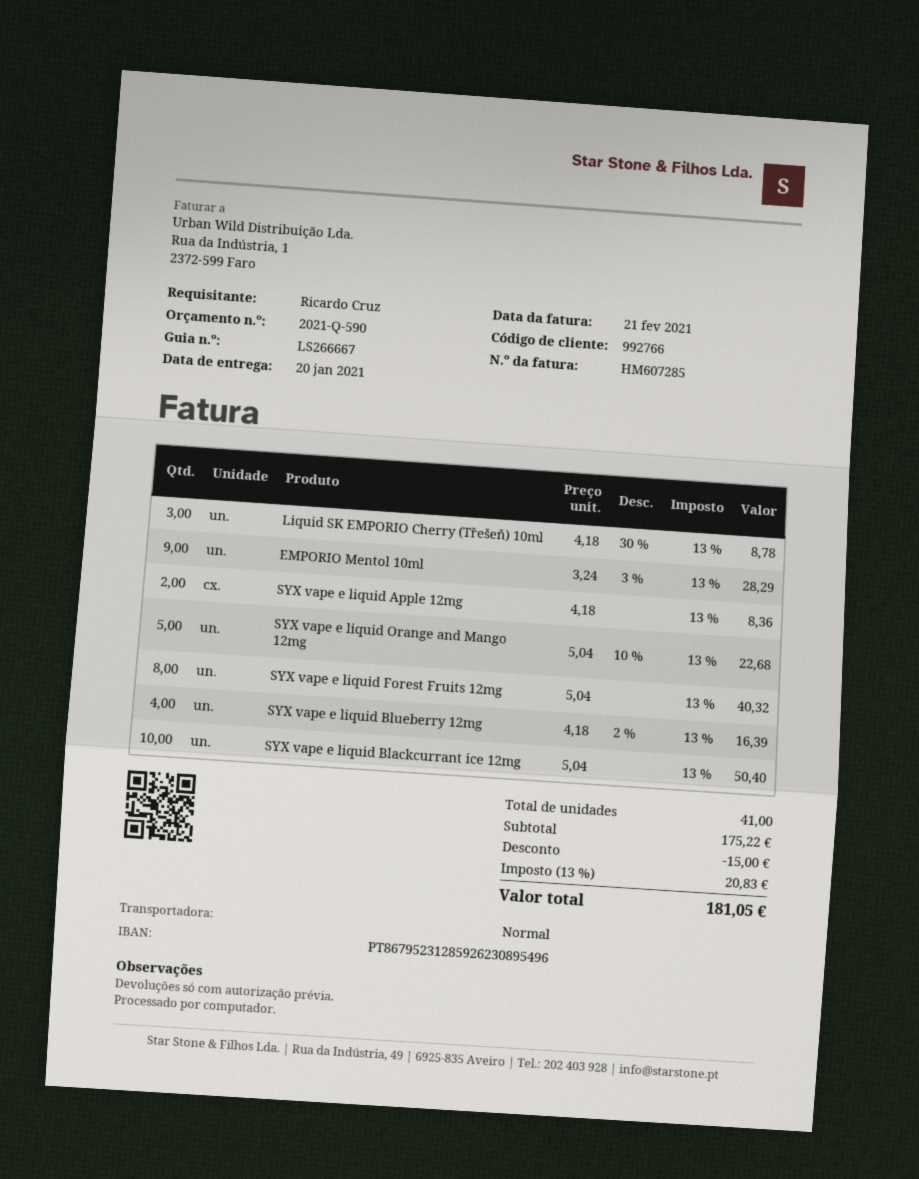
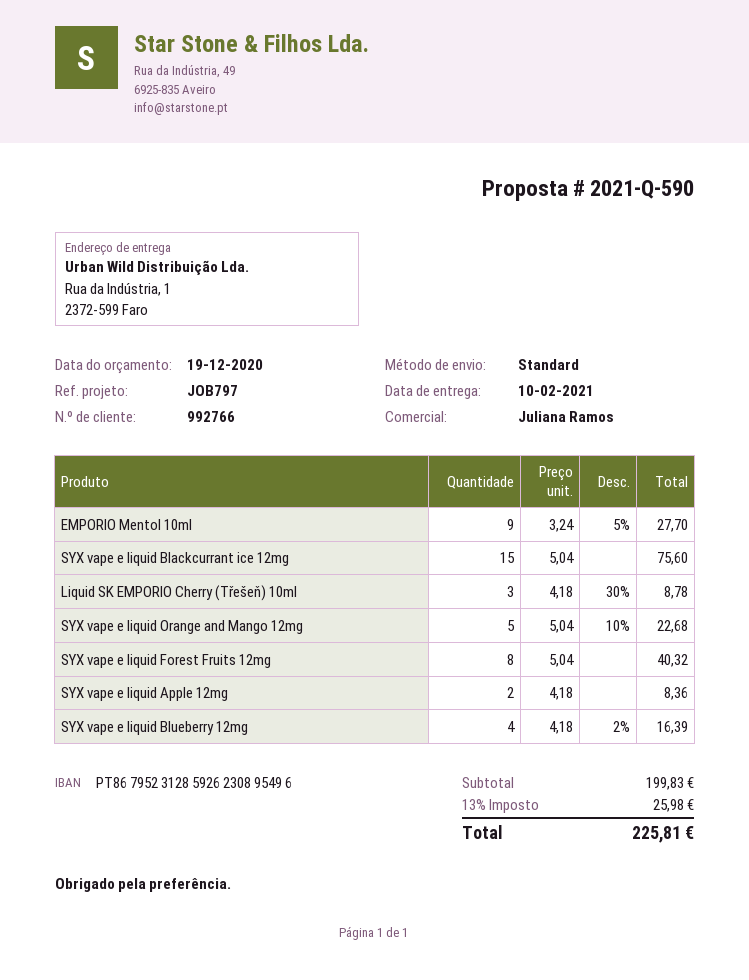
delivery date: 2021-01-20 -> 2021-02-10
EMPORIO Mentol 10ml: 9 x 3.24 - 3% = 28.29 -> 9 x 3.24 - 5% = 27.70
SYX vape e liquid Blackcurrant ice 12mg: 10 x 5.04 = 50.40 -> 15 x 5.04 = 75.60
subtotal: 175.22 -> 199.83
discount: 15.00 -> none
tax: 13% = 20.83 -> 13% = 25.98
total: 181.05 -> 225.81

